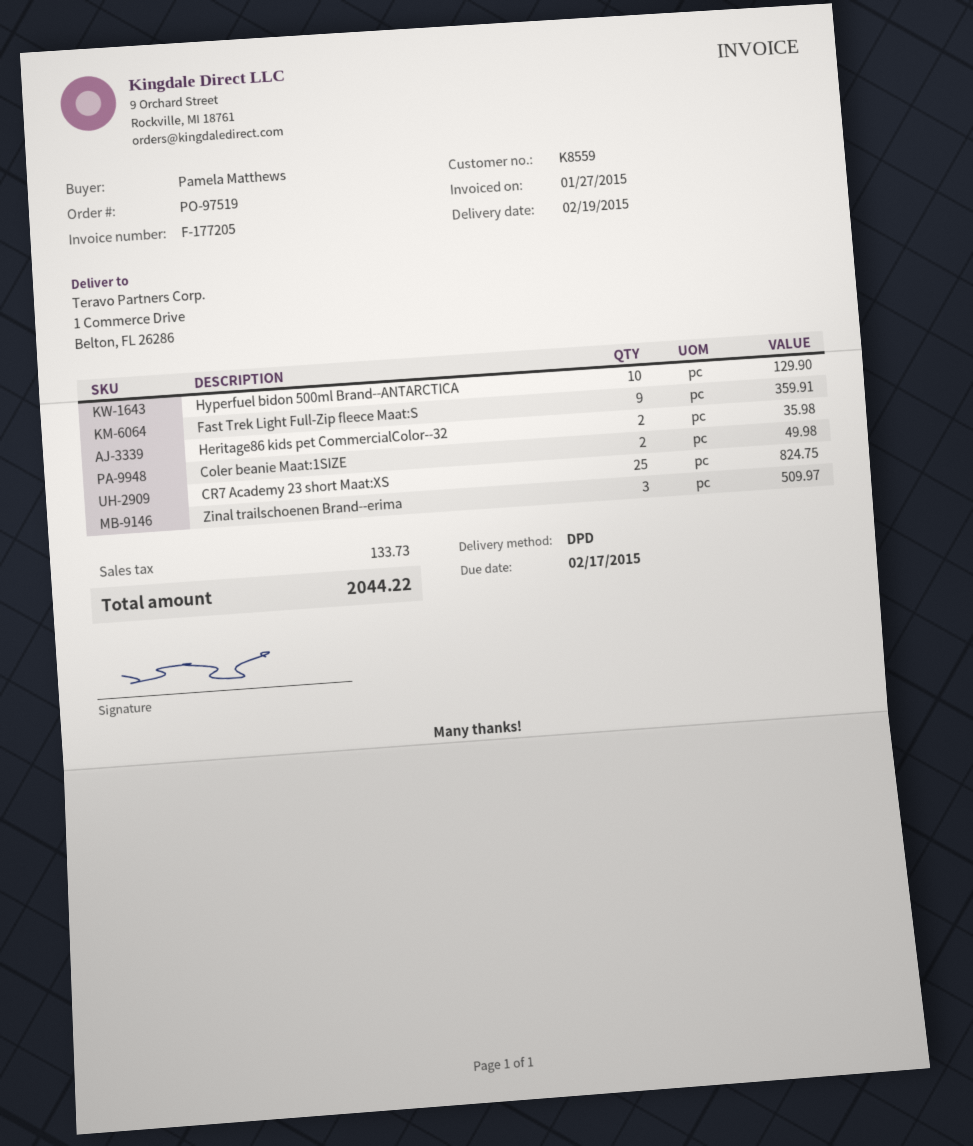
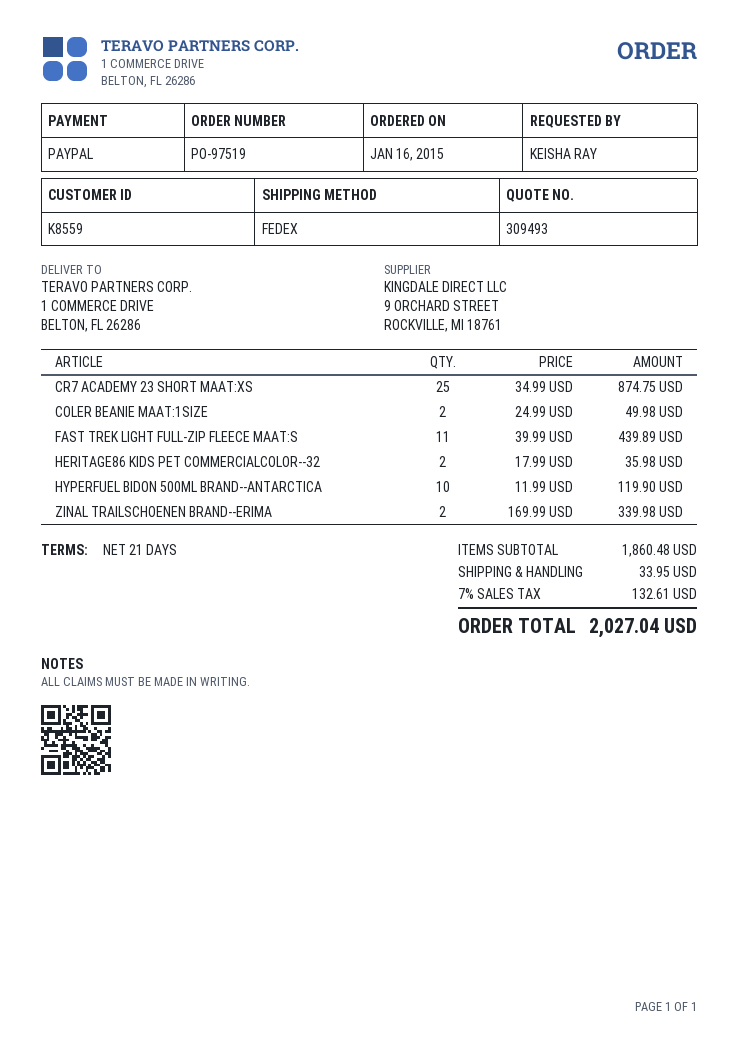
ordered by: Pamela Matthews -> KEISHA RAY
shipping method: DPD -> FedEx
Hyperfuel bidon 500ml Brand--ANTARCTICA: 10 for 129.90 -> 10 for 119.90
Fast Trek Light Full-Zip fleece Maat:S: 9 for 359.91 -> 11 for 439.89
CR7 Academy 23 short Maat:XS: 25 for 824.75 -> 25 for 874.75
Zinal trailschoenen Brand--erima: 3 for 509.97 -> 2 for 339.98
shipping: none -> 33.95
tax: 133.73 -> 132.61
total: 2044.22 -> 2027.04

